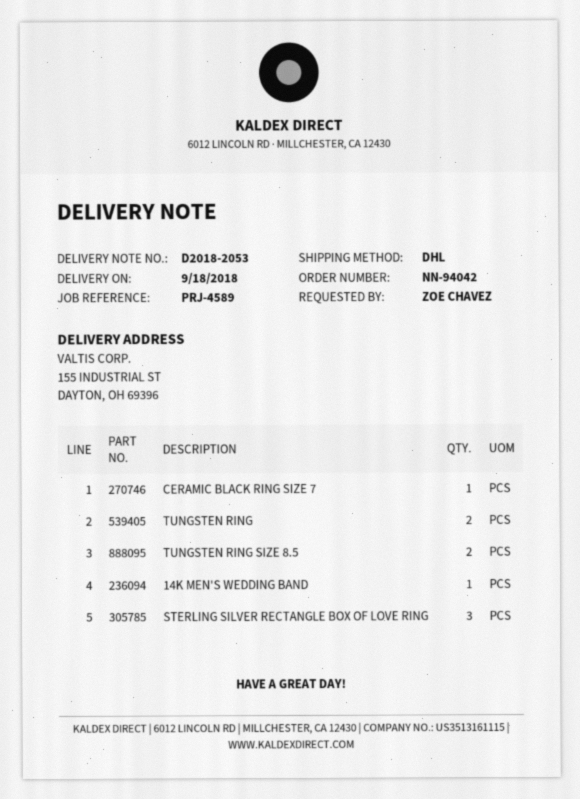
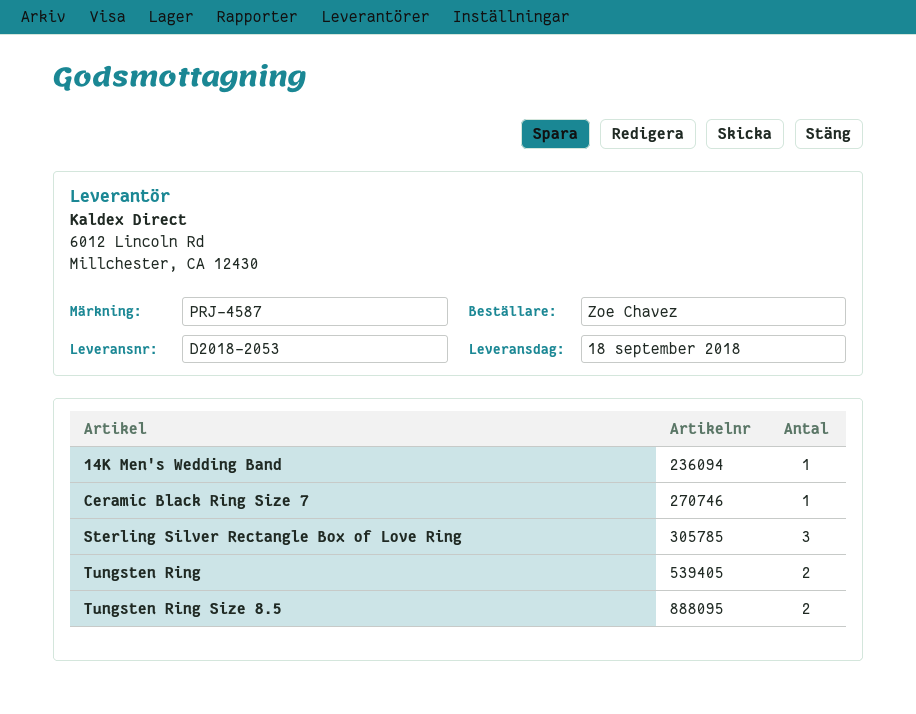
reference: PRJ-4589 -> PRJ-4587

